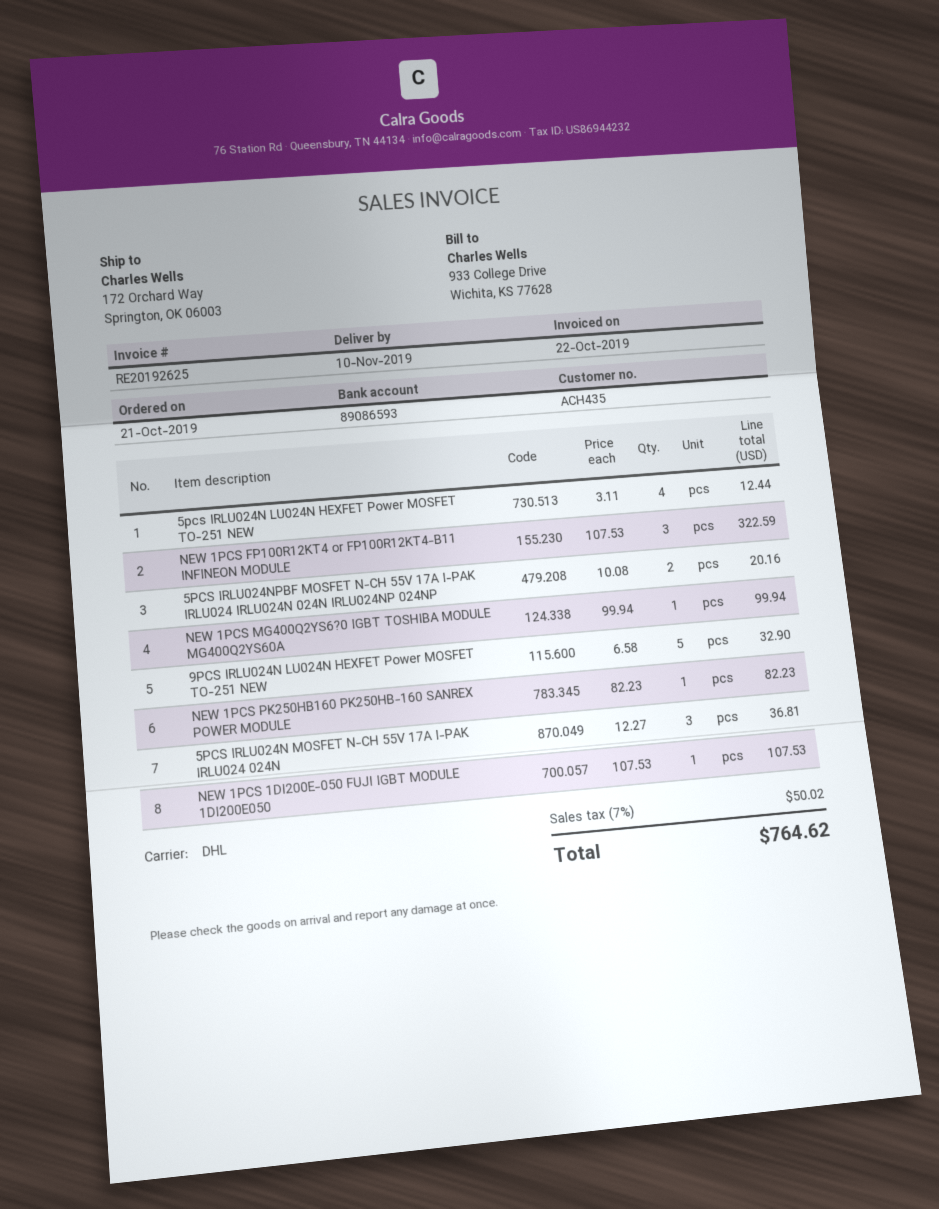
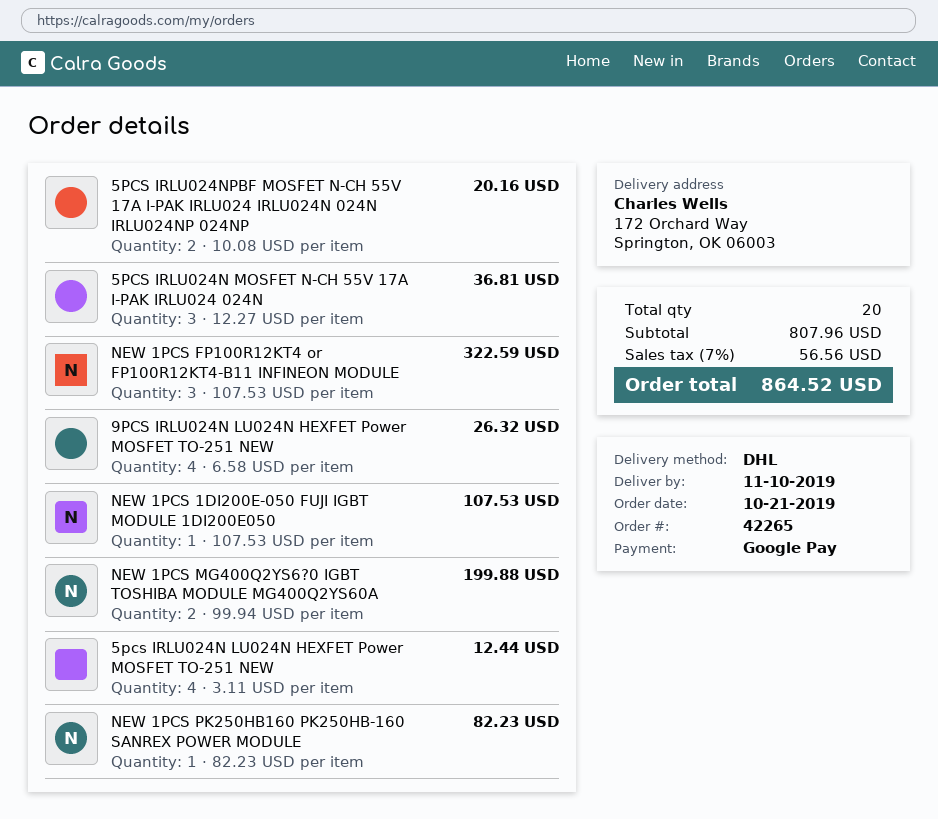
NEW 1PCS MG400Q2YS6?0 IGBT TOSHIBA MODULE MG400Q2YS60A: 1 x 99.94 = 99.94 -> 2 x 99.94 = 199.88
9PCS IRLU024N LU024N HEXFET Power MOSFET TO-251 NEW: 5 x 6.58 = 32.90 -> 4 x 6.58 = 26.32
tax: 7% = 50.02 -> 7% = 56.56
total: 764.62 -> 864.52

